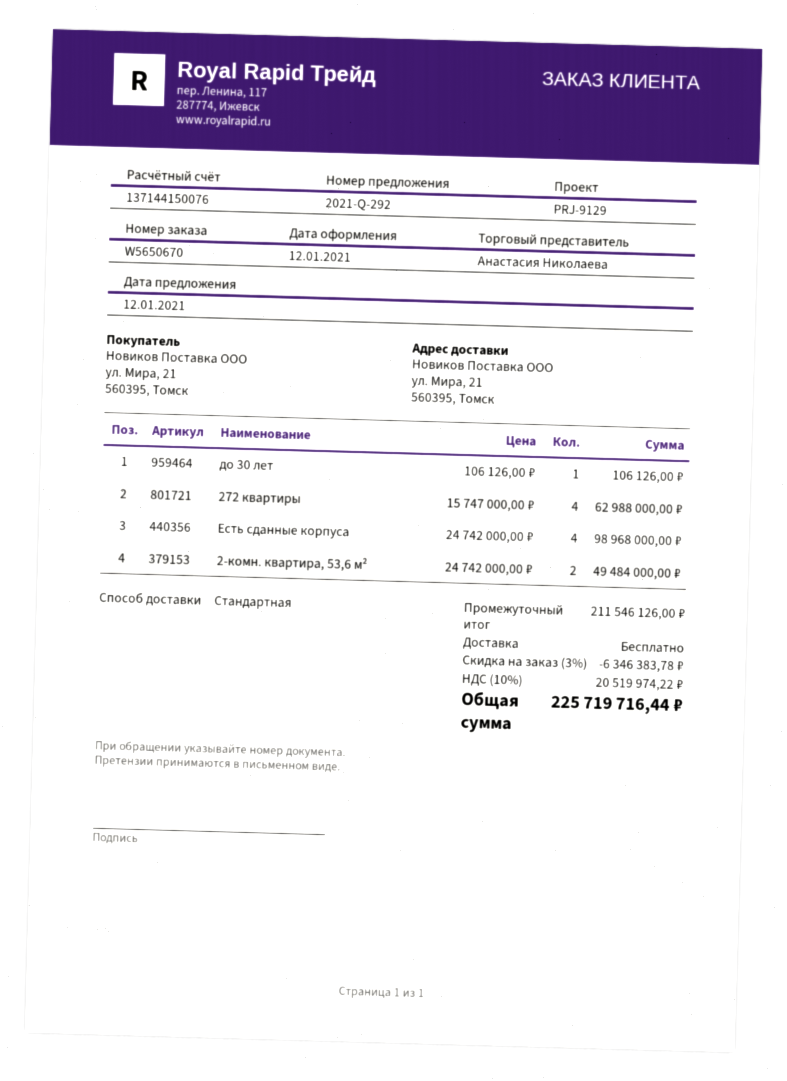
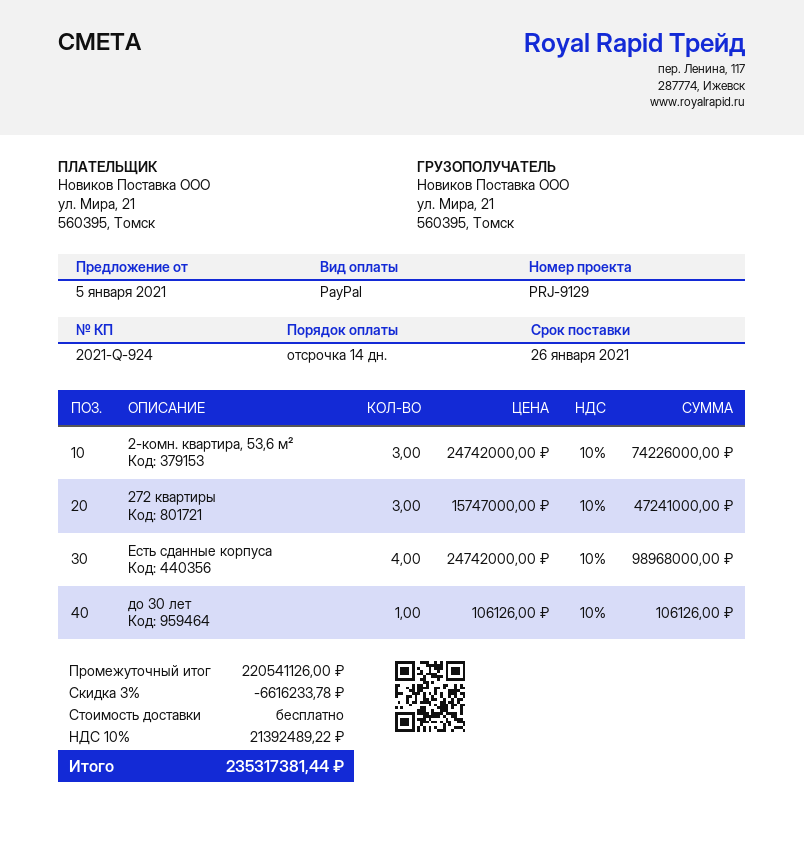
quote number: 2021-Q-292 -> 2021-Q-924
quote date: 2021-01-12 -> 2021-01-05
272 квартиры: 4 x 15747000.00 = 62988000.00 -> 3 x 15747000.00 = 47241000.00
2-комн. квартира, 53,6 м²: 2 x 24742000.00 = 49484000.00 -> 3 x 24742000.00 = 74226000.00
subtotal: 211546126.00 -> 220541126.00
discount: 3% = 6346383.78 -> 3% = 6616233.78
tax: 10% = 20519974.22 -> 10% = 21392489.22
total: 225719716.44 -> 235317381.44

